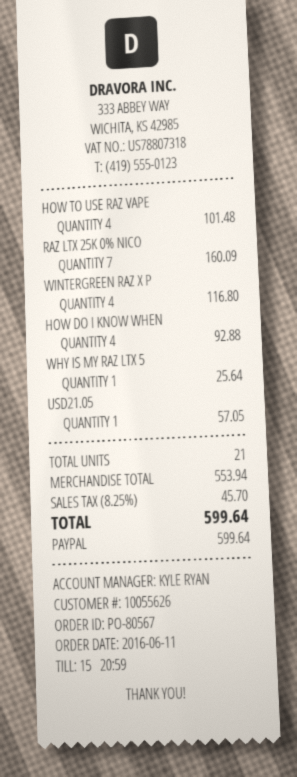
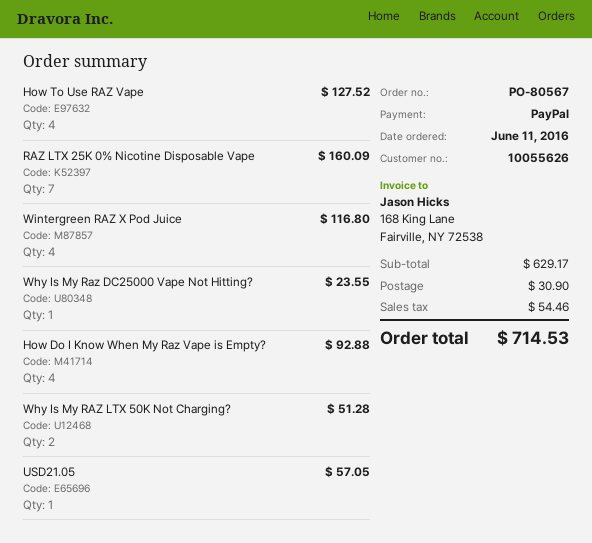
HOW TO USE RAZ VAPE: 4 for 101.48 -> 4 for 127.52
WHY IS MY RAZ LTX 5: 1 for 25.64 -> 2 for 51.28
Why Is My Raz DC25000 Vape Not Hitting?: none -> 1 for 23.55
subtotal: 553.94 -> 629.17
shipping: none -> 30.90
tax: 45.70 -> 54.46
total: 599.64 -> 714.53

